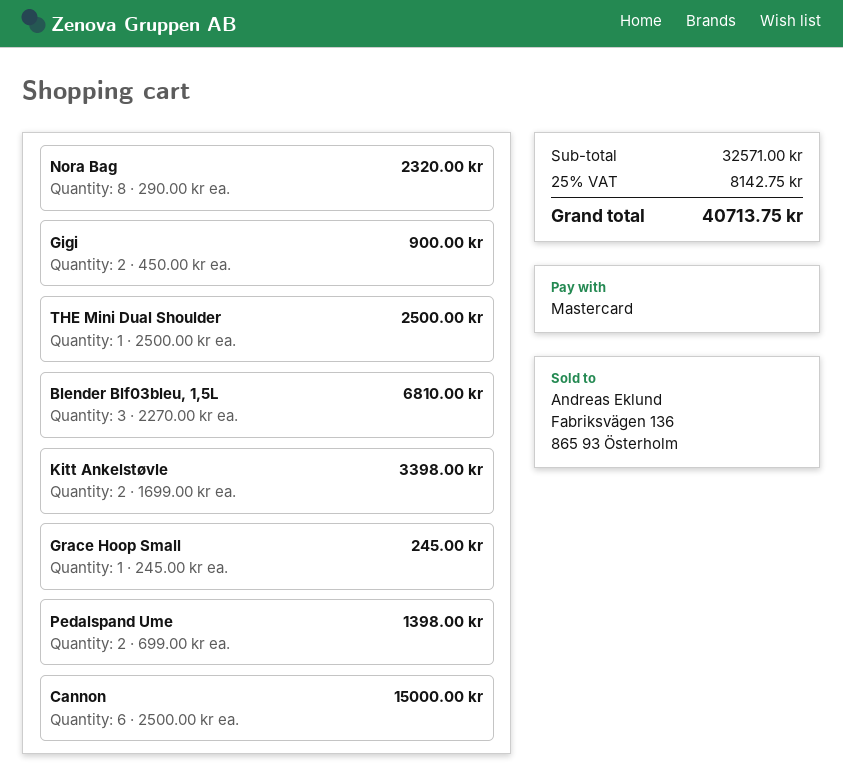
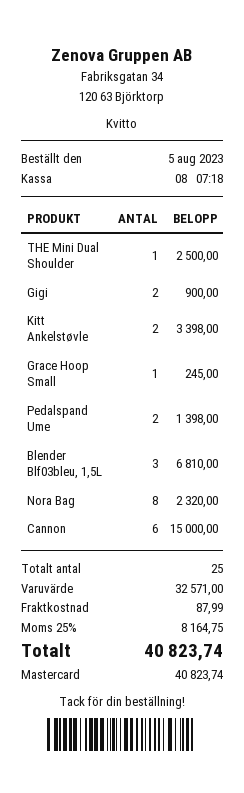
shipping: none -> 87.99
tax: 25% = 8142.75 -> 25% = 8164.75
total: 40713.75 -> 40823.74

